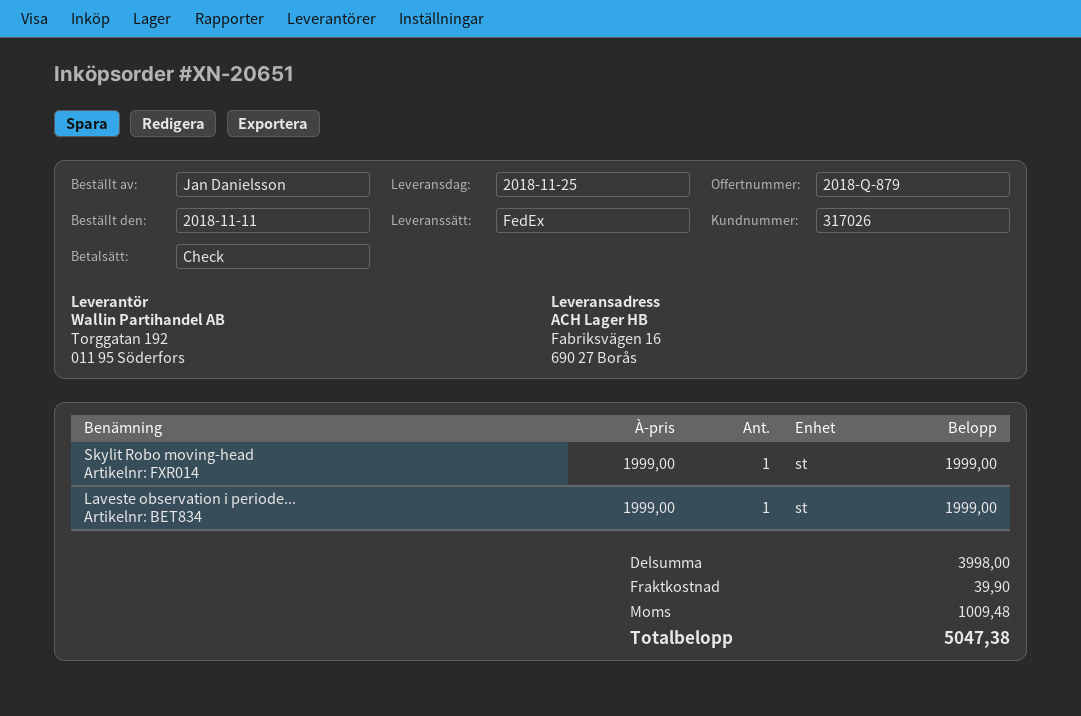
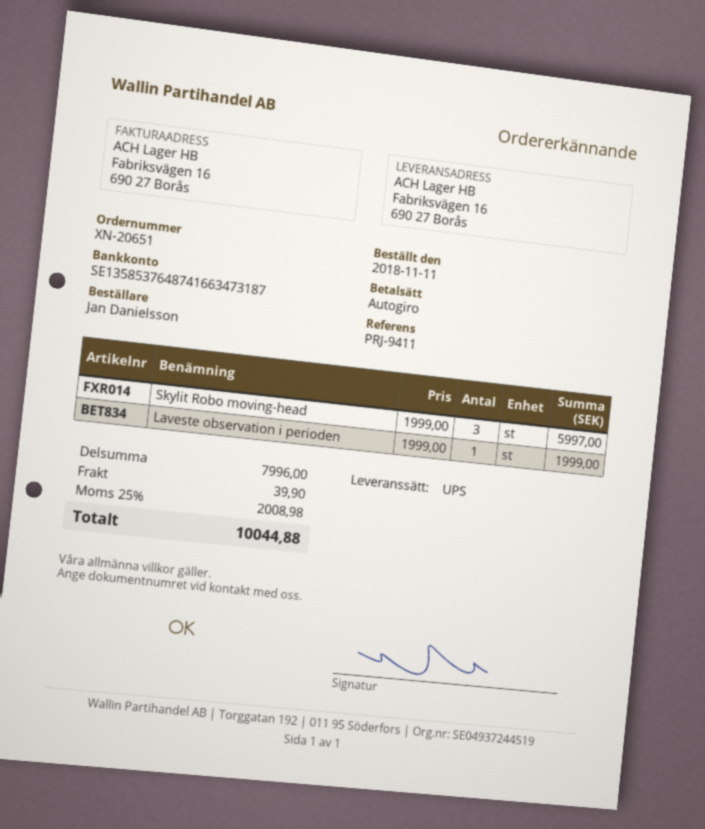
payment method: cheque -> direct debit
shipping method: FedEx -> UPS
Skylit Robo moving-head: 1 x 1999.00 = 1999.00 -> 3 x 1999.00 = 5997.00
subtotal: 3998.00 -> 7996.00
tax: 1009.48 -> 2008.98
total: 5047.38 -> 10044.88

